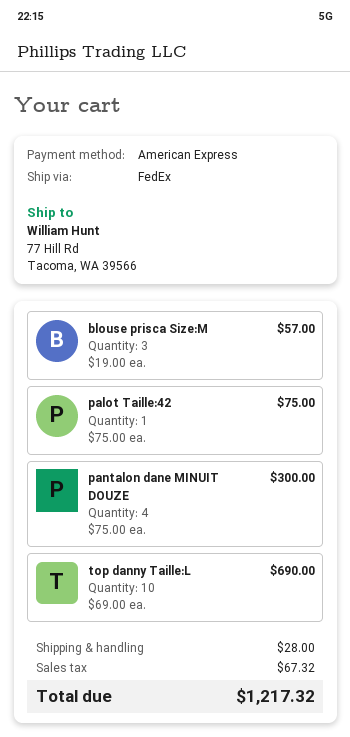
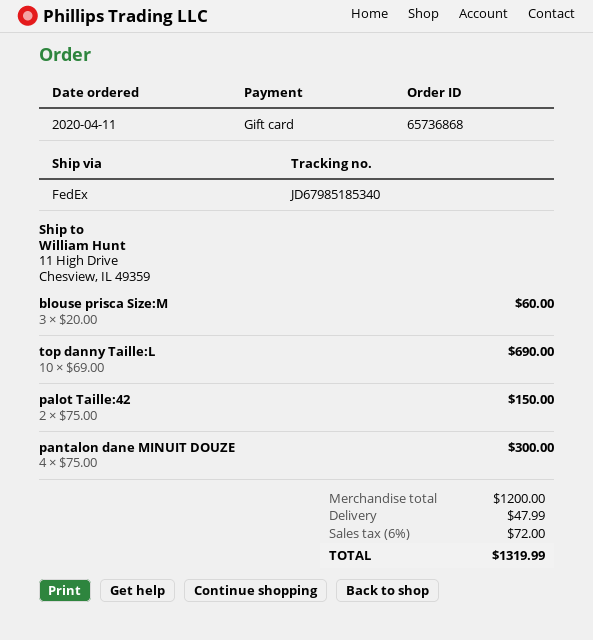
payment method: American Express -> gift card
ship to: 77 Hill Rd, Tacoma, WA 39566 -> 11 High Drive, Chesview, IL 49359
blouse prisca Size:M: 3 x 19.00 = 57.00 -> 3 x 20.00 = 60.00
palot Taille:42: 1 x 75.00 = 75.00 -> 2 x 75.00 = 150.00
shipping: 28.00 -> 47.99
tax: 67.32 -> 72.00
total: 1217.32 -> 1319.99

